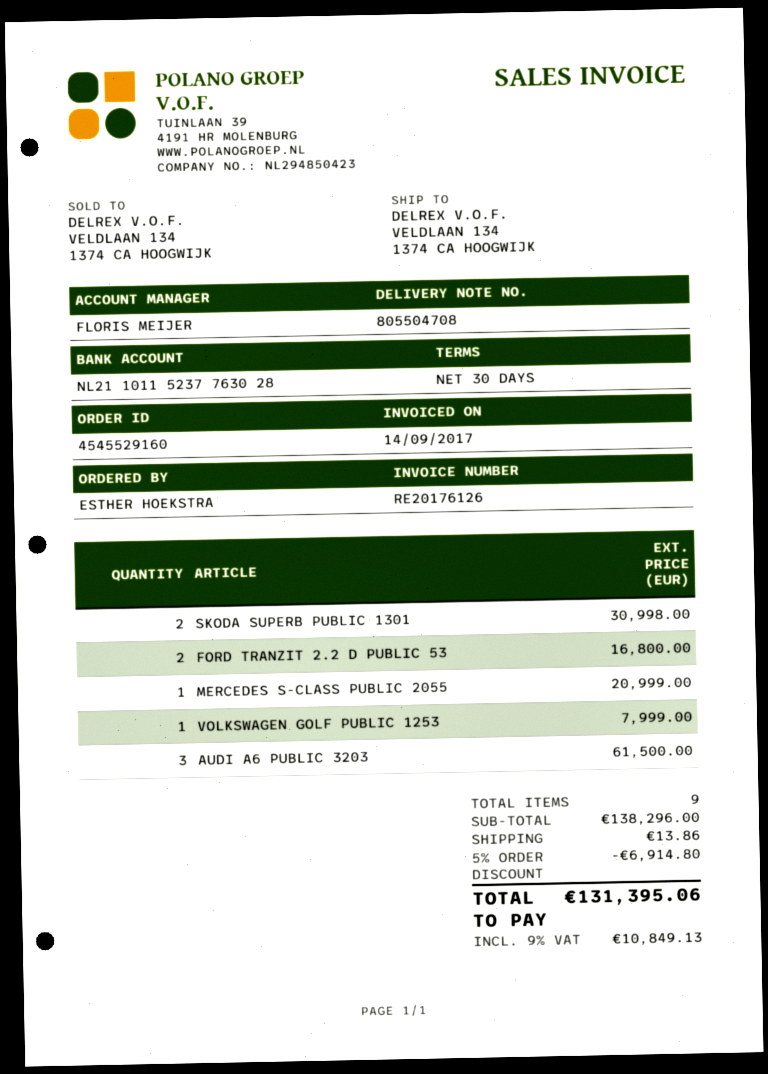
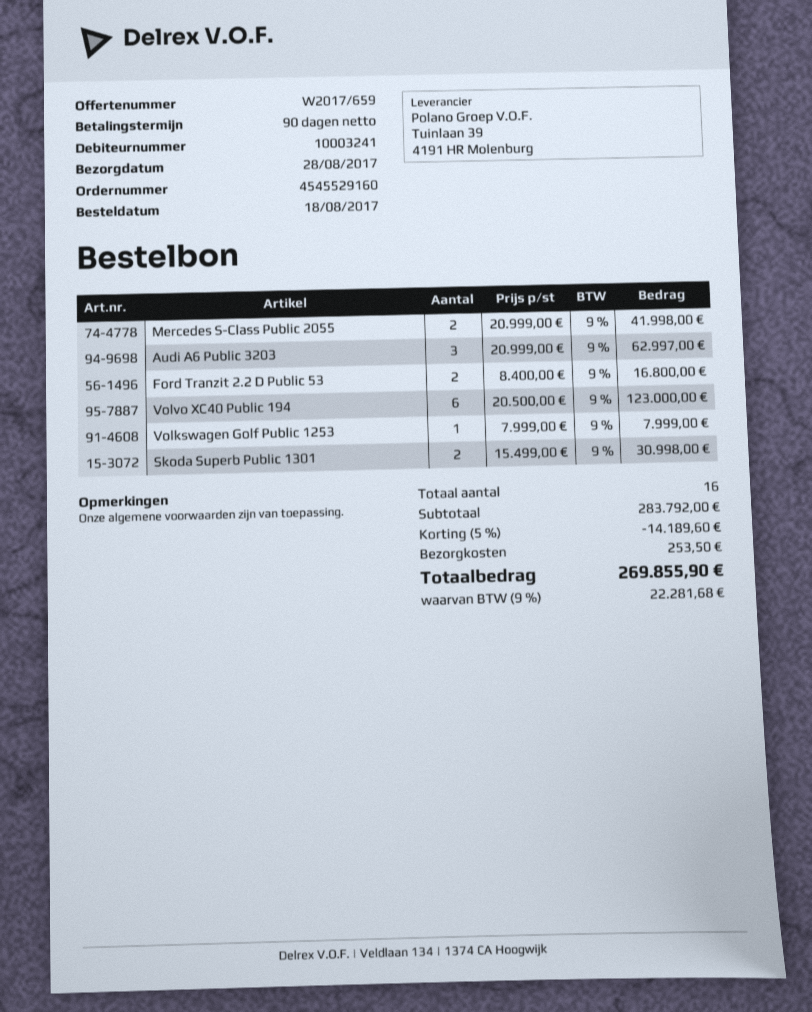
payment terms: 30 days -> 90 days
MERCEDES S-CLASS PUBLIC 2055: 1 for 20999.00 -> 2 for 41998.00
AUDI A6 PUBLIC 3203: 3 for 61500.00 -> 3 for 62997.00
Volvo XC40 Public 194: none -> 6 for 123000.00
total quantity: 9 -> 16
subtotal: 138296.00 -> 283792.00
discount: 5% = 6914.80 -> 5% = 14189.60
shipping: 13.86 -> 253.50
tax: 9% = 10849.13 -> 9% = 22281.68
total: 131395.06 -> 269855.90

